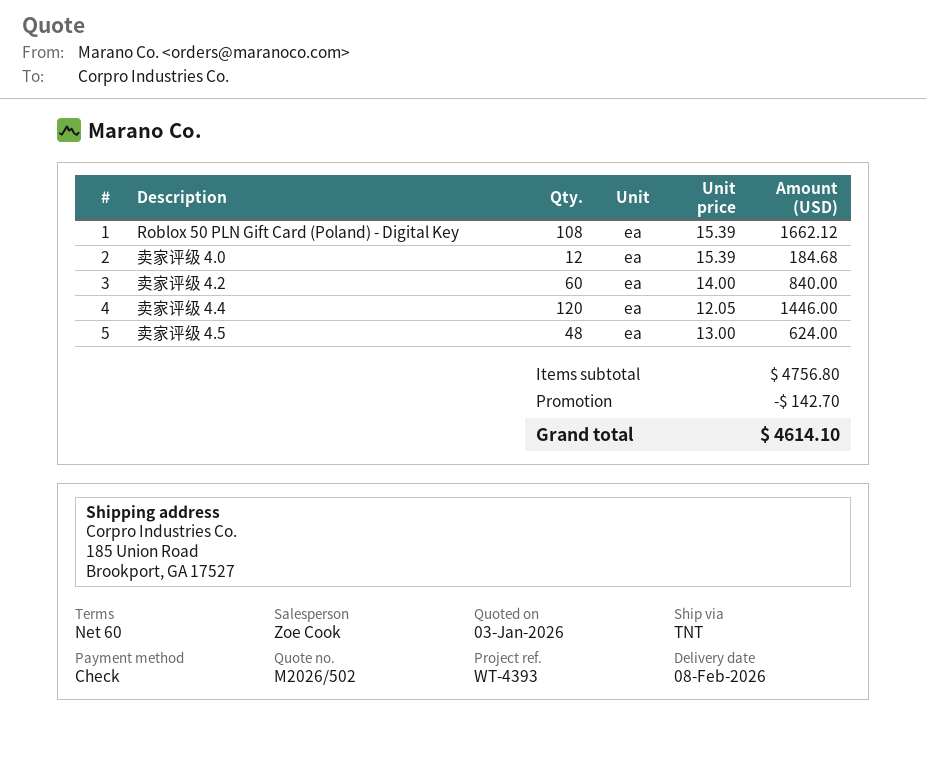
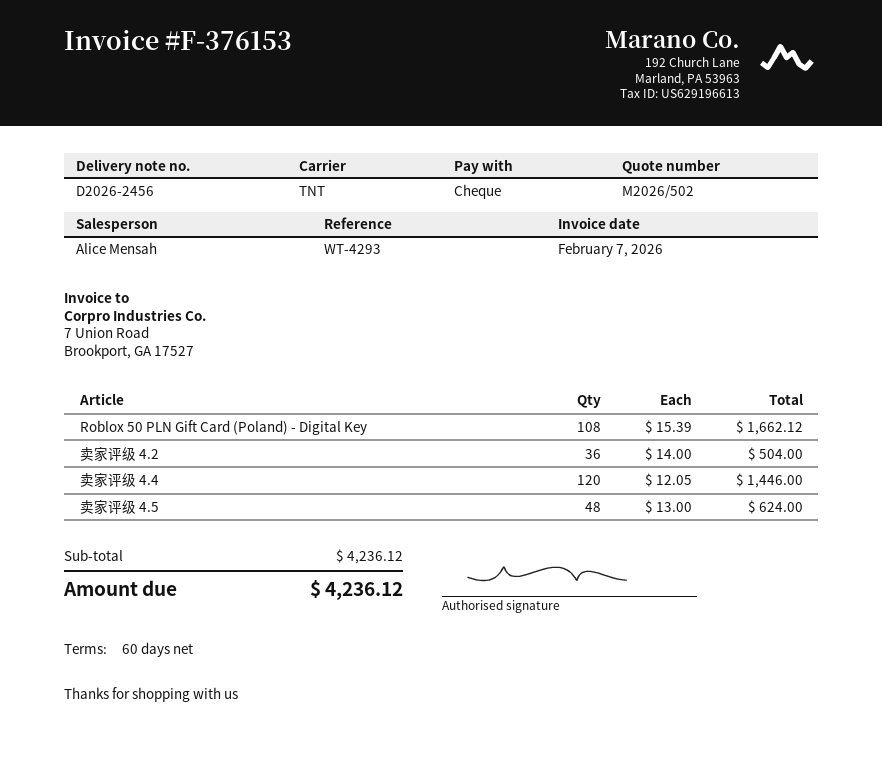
reference: WT-4393 -> WT-4293
sales rep: Zoe Cook -> Alice Mensah
卖家评级 4.0: 12 x 15.39 = 184.68 -> none
卖家评级 4.2: 60 x 14.00 = 840.00 -> 36 x 14.00 = 504.00
subtotal: 4756.80 -> 4236.12
discount: 142.70 -> none
total: 4614.10 -> 4236.12

